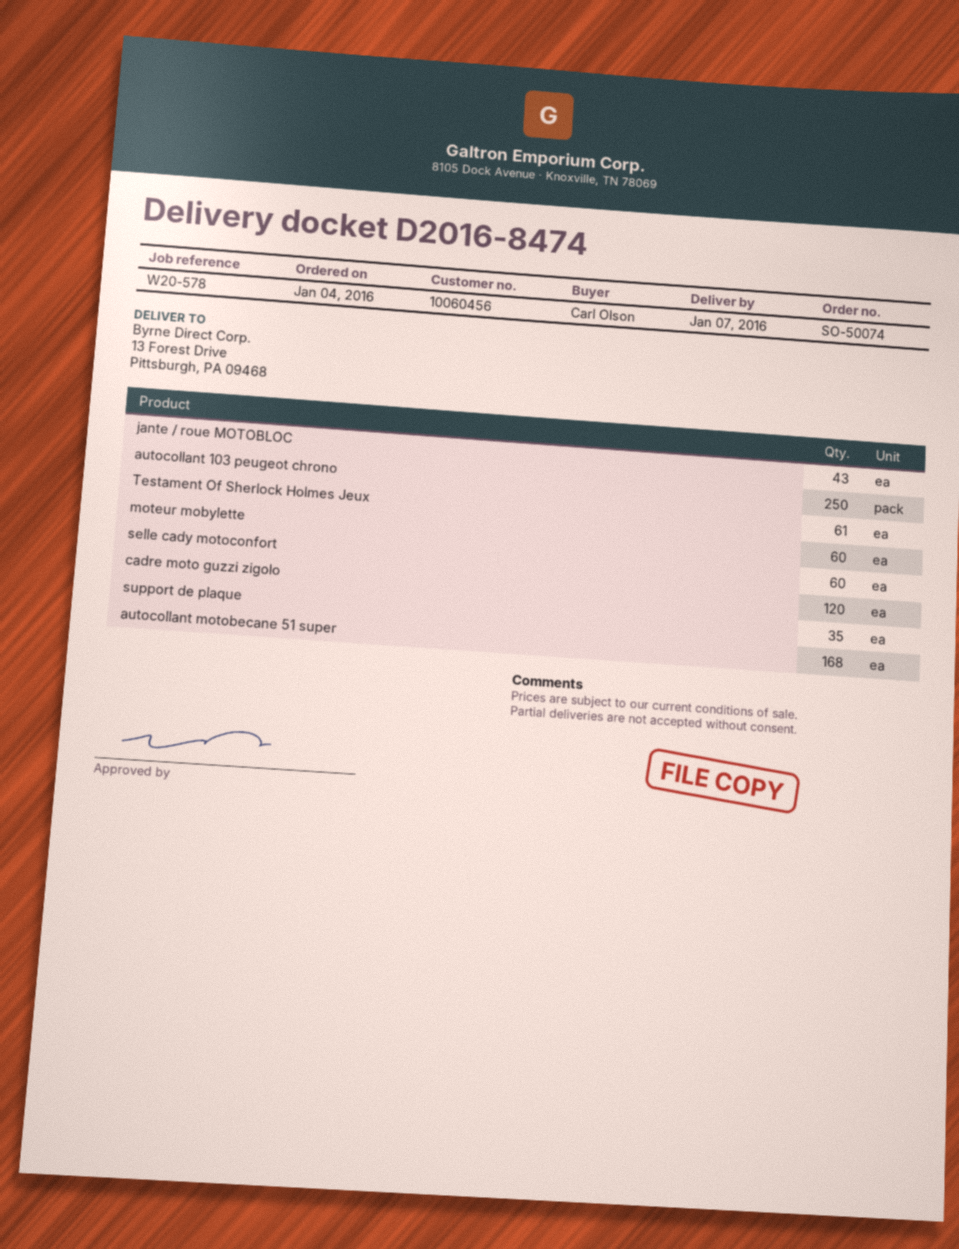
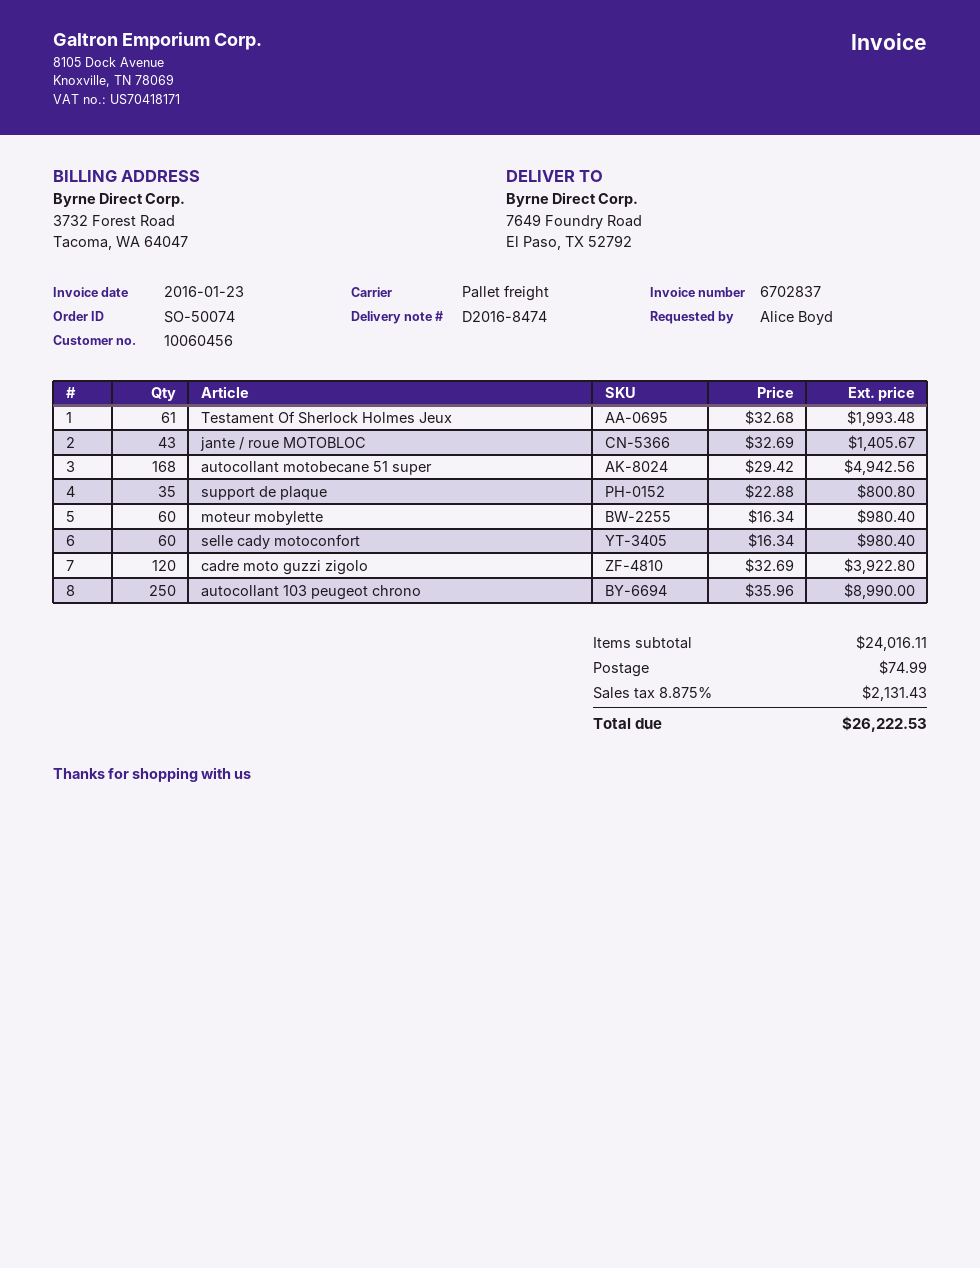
ordered by: Carl Olson -> Alice Boyd
ship to: 13 Forest Drive, Pittsburgh, PA 09468 -> 7649 Foundry Road, El Paso, TX 52792

